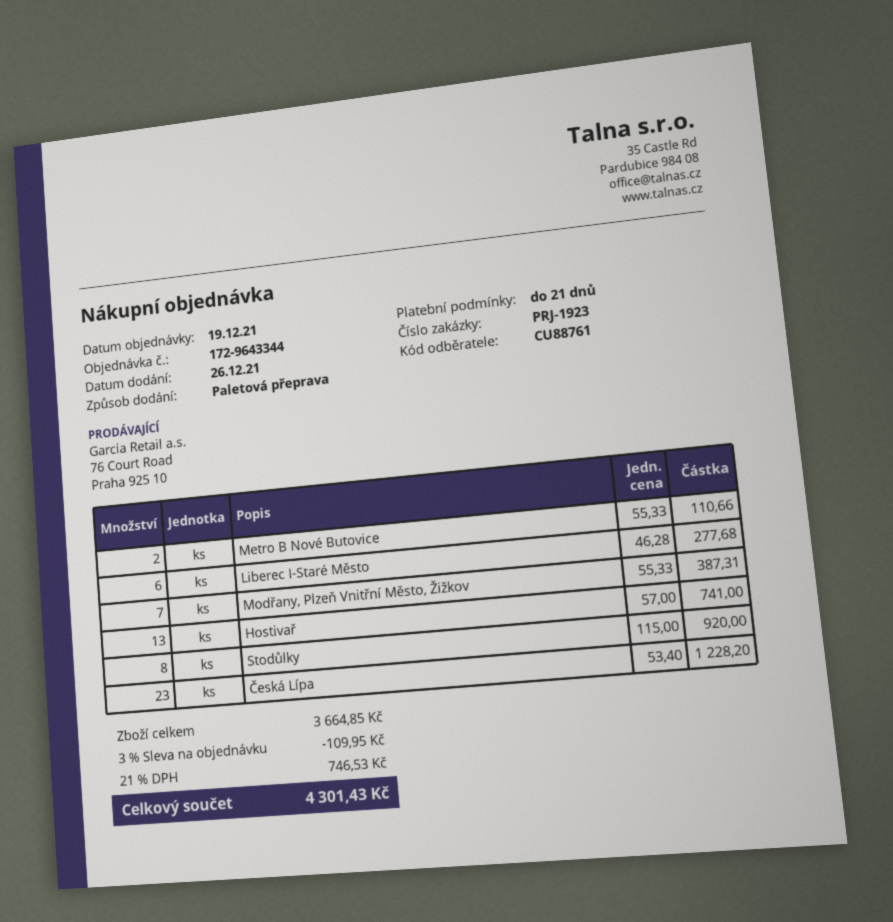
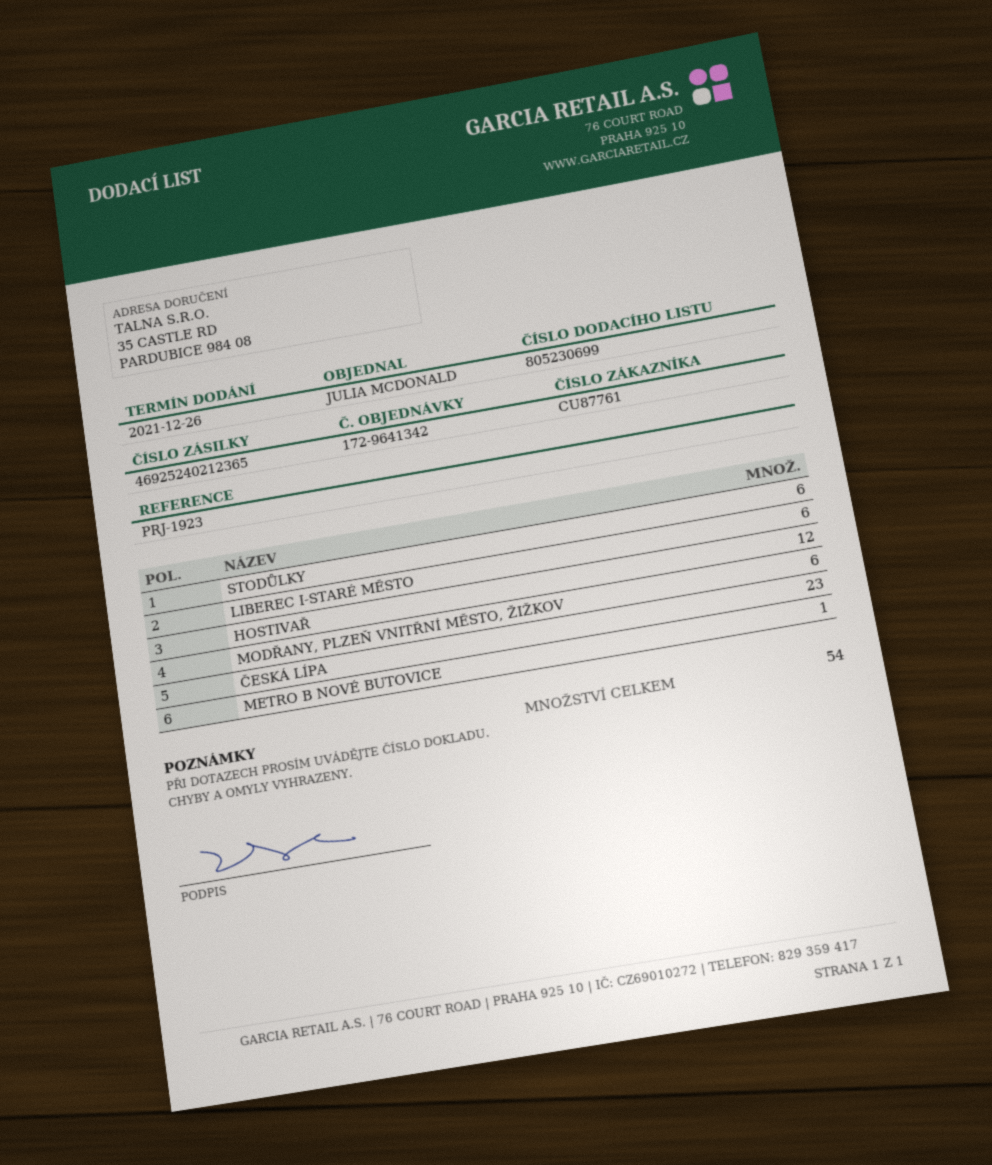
order number: 172-9643344 -> 172-9641342
customer number: CU88761 -> CU87761
Metro B Nové Butovice: 2 -> 1
Modřany, Plzeň Vnitřní Město, Žižkov: 7 -> 6
Hostivař: 13 -> 12
Stodůlky: 8 -> 6

